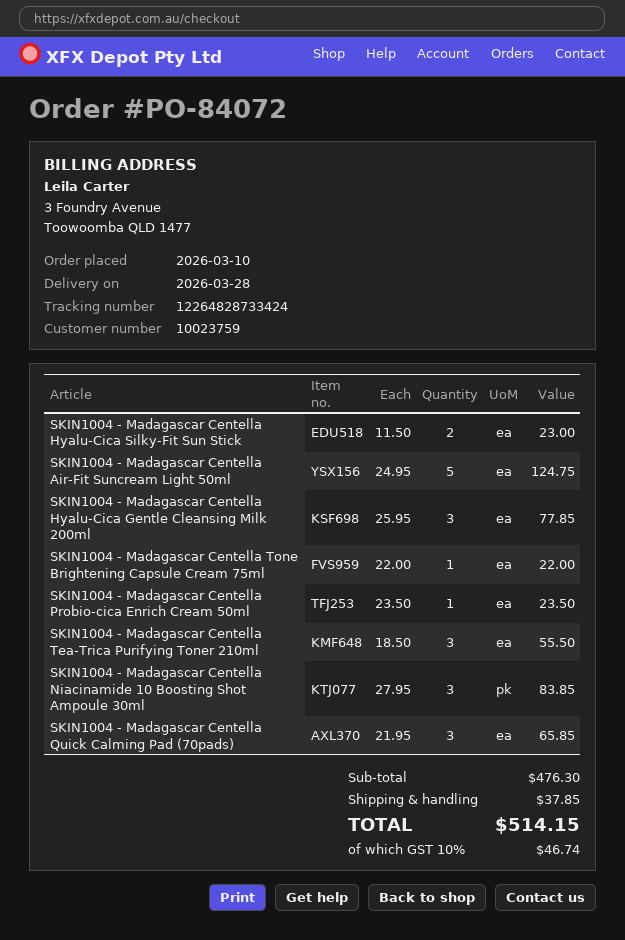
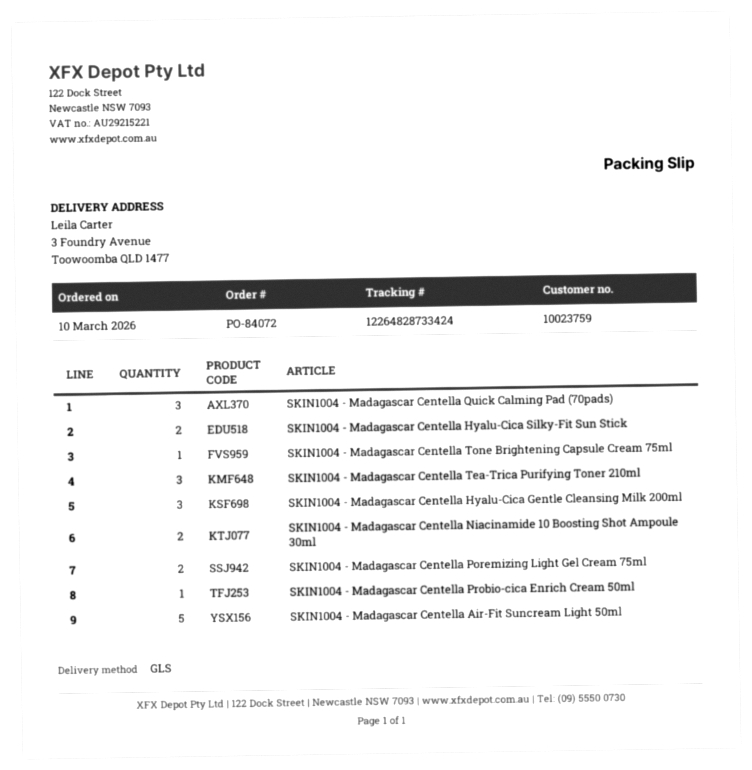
SKIN1004 - Madagascar Centella Niacinamide 10 Boosting Shot Ampoule 30ml: 3 -> 2
SKIN1004 - Madagascar Centella Poremizing Light Gel Cream 75ml: none -> 2

